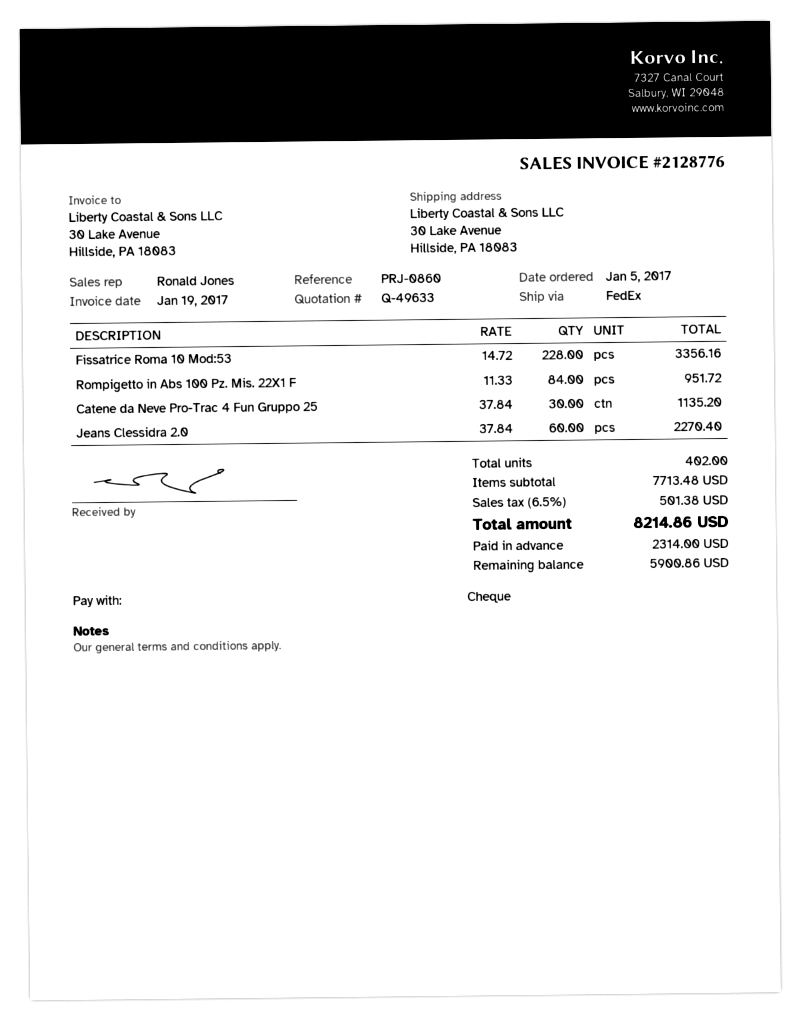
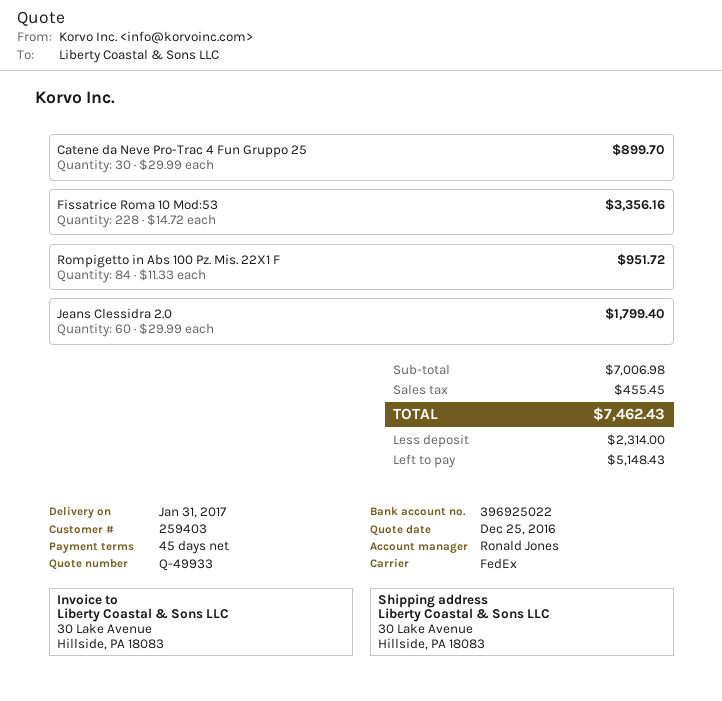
quote number: Q-49633 -> Q-49933
Catene da Neve Pro-Trac 4 Fun Gruppo 25: 30 x 37.84 = 1135.20 -> 30 x 29.99 = 899.70
Jeans Clessidra 2.0: 60 x 37.84 = 2270.40 -> 60 x 29.99 = 1799.40
subtotal: 7713.48 -> 7006.98
tax: 501.38 -> 455.45
total: 8214.86 -> 7462.43
balance: 5900.86 -> 5148.43

